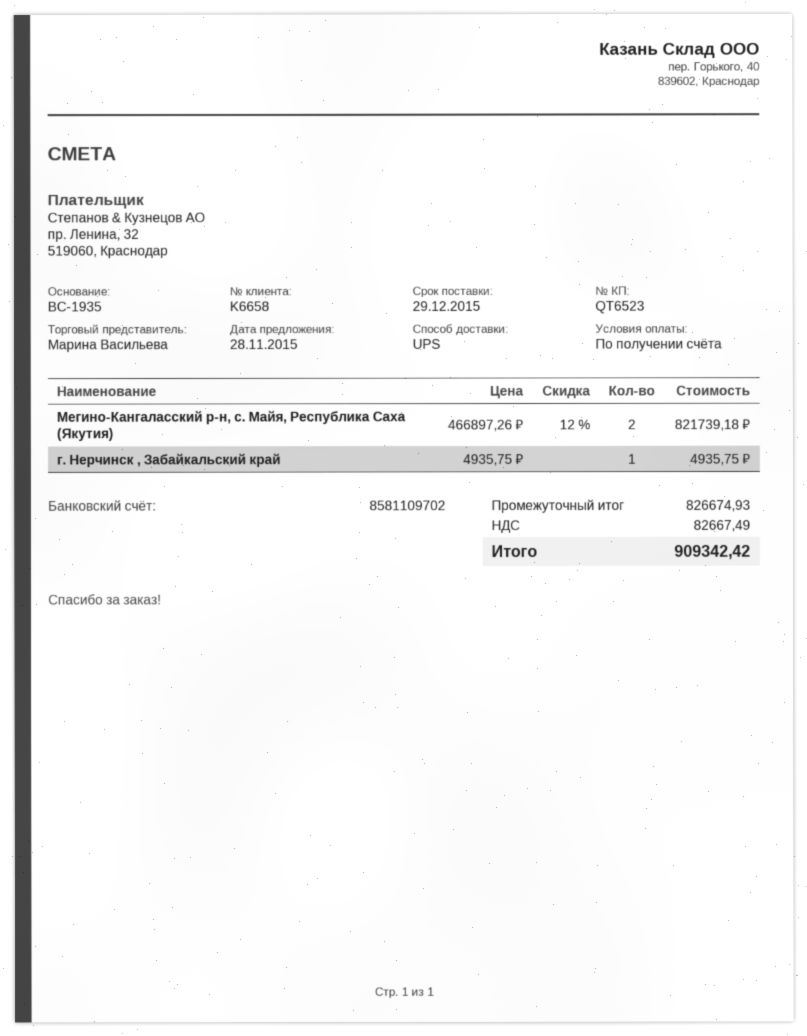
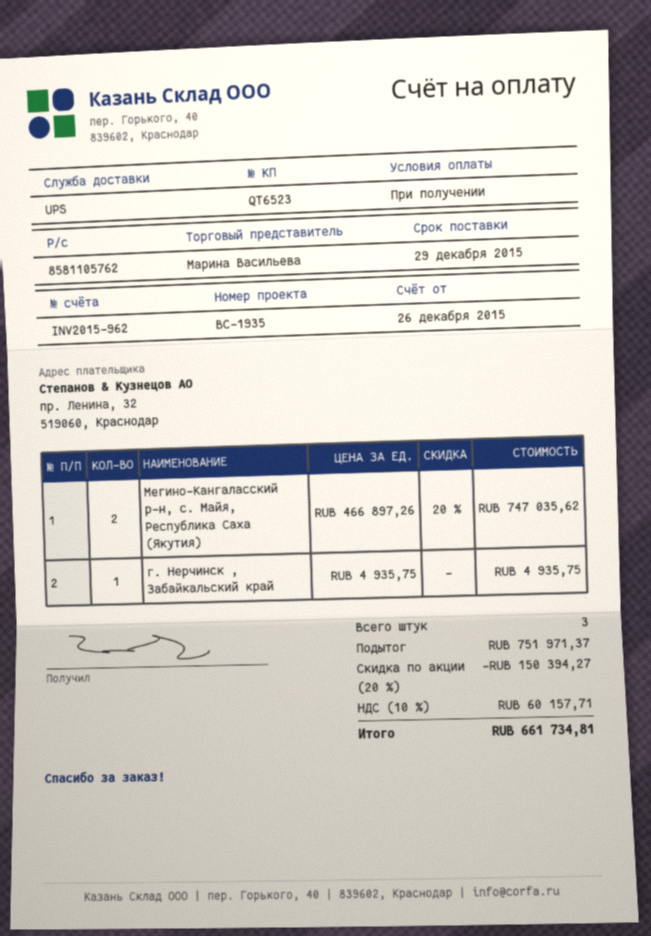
bank account: 8581109702 -> 8581105762
Мегино-Кангаласский р-н, с. Майя, Республика Саха (Якутия): 2 x 466897.26 - 12% = 821739.18 -> 2 x 466897.26 - 20% = 747035.62
subtotal: 826674.93 -> 751971.37
discount: none -> 20% = 150394.27
tax: 82667.49 -> 60157.71
total: 909342.42 -> 661734.81

